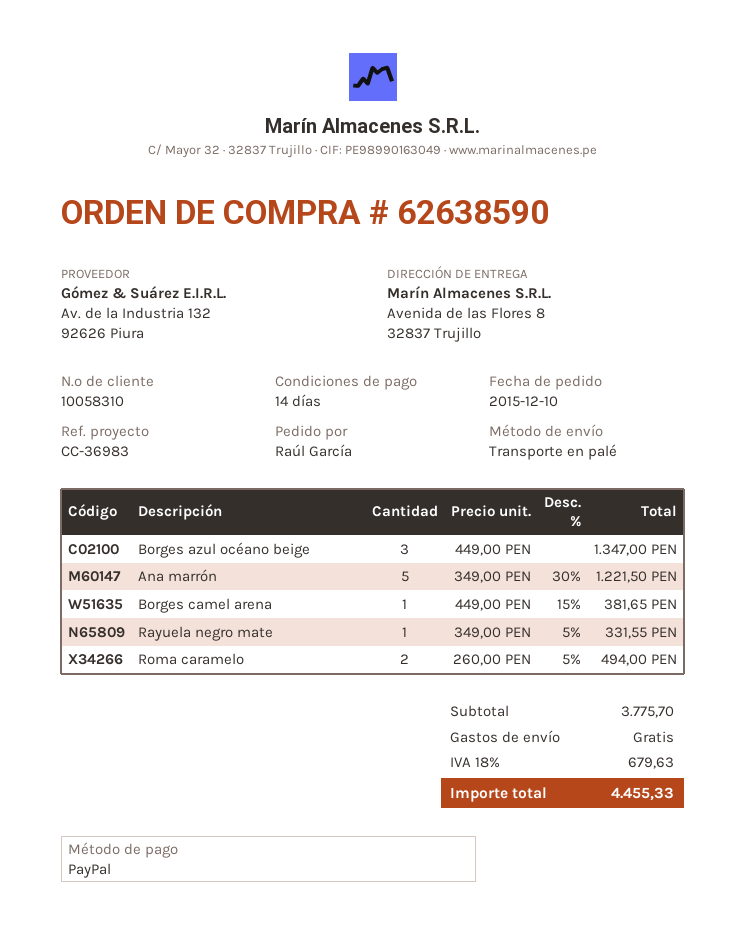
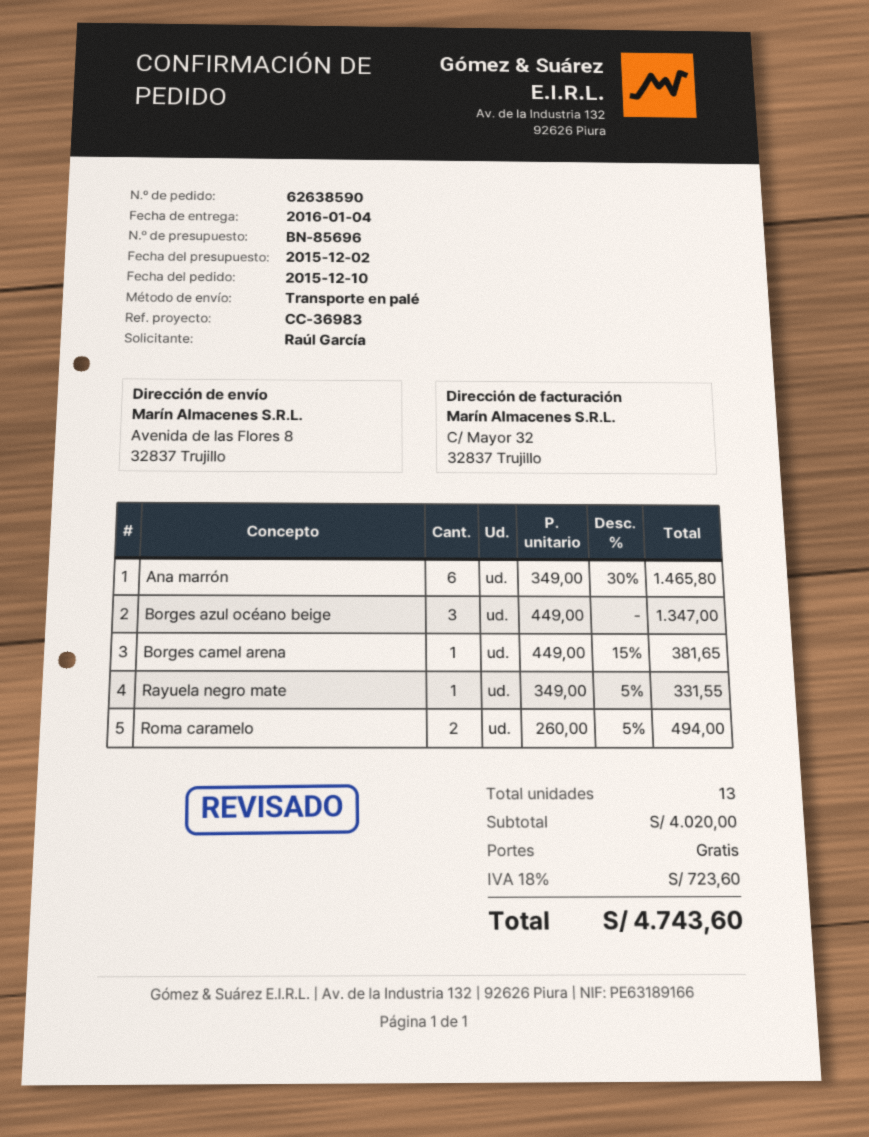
Ana marrón: 5 x 349.00 - 30% = 1221.50 -> 6 x 349.00 - 30% = 1465.80
subtotal: 3775.70 -> 4020.00
tax: 18% = 679.63 -> 18% = 723.60
total: 4455.33 -> 4743.60

